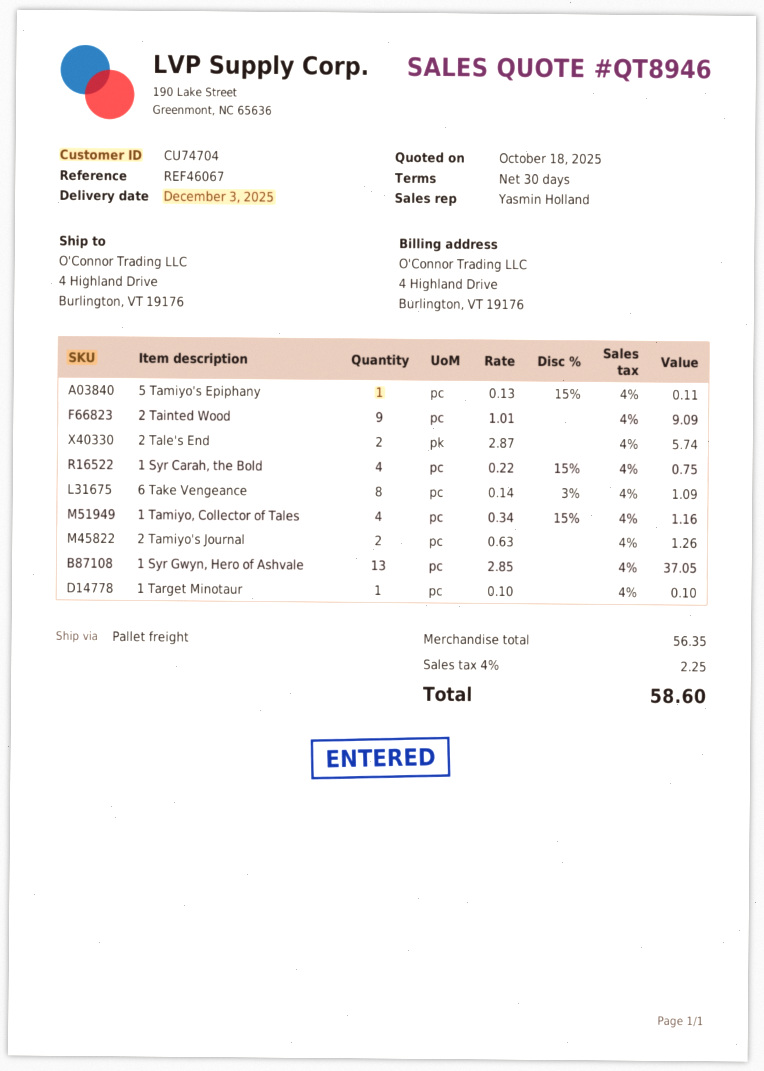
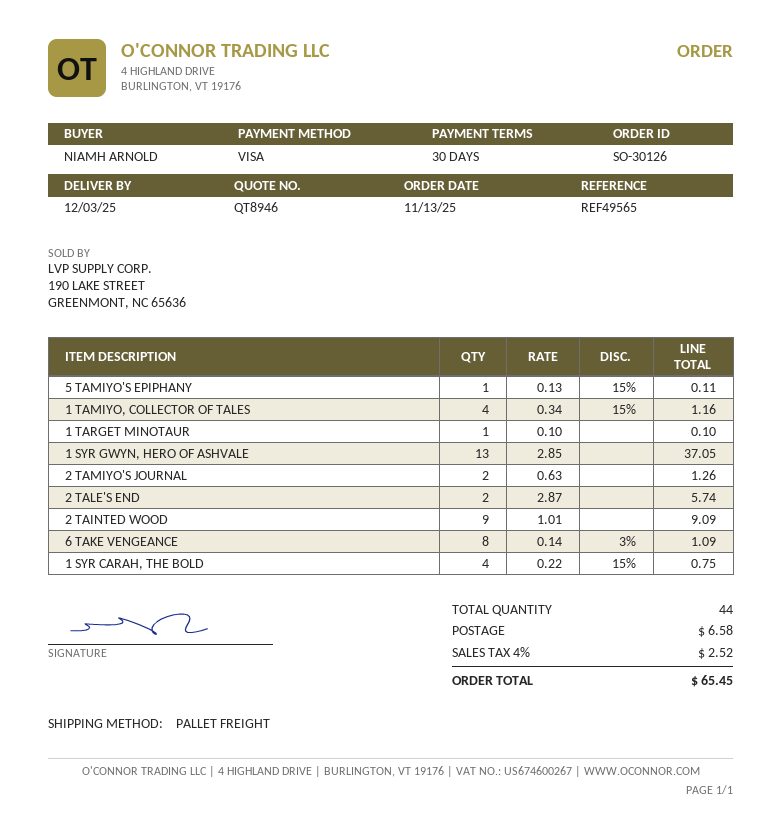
reference: REF46067 -> REF49565
shipping: none -> 6.58
tax: 4% = 2.25 -> 4% = 2.52
total: 58.60 -> 65.45

